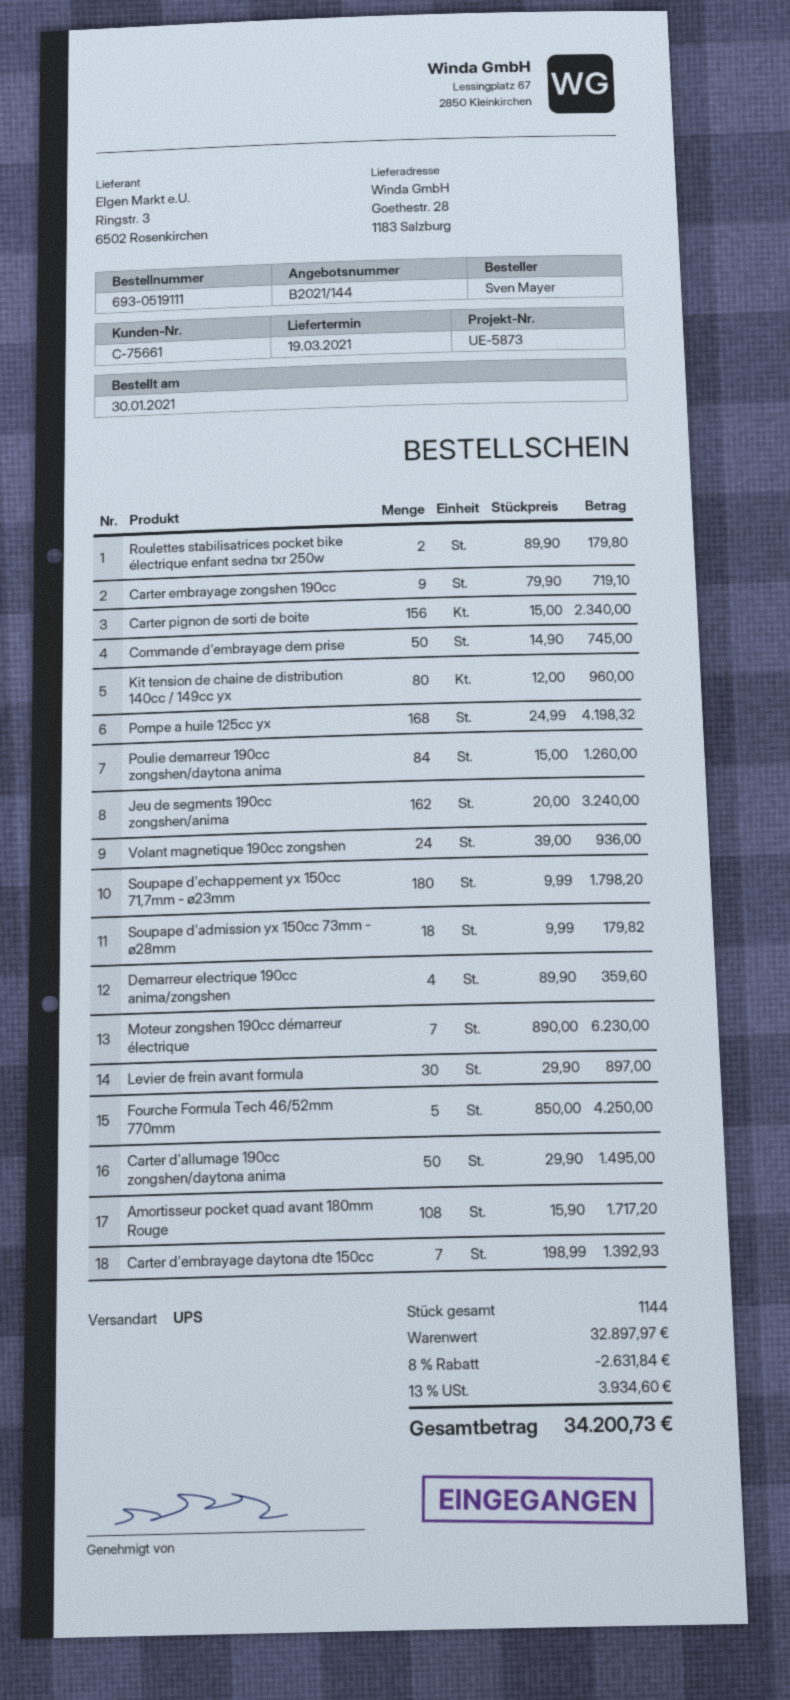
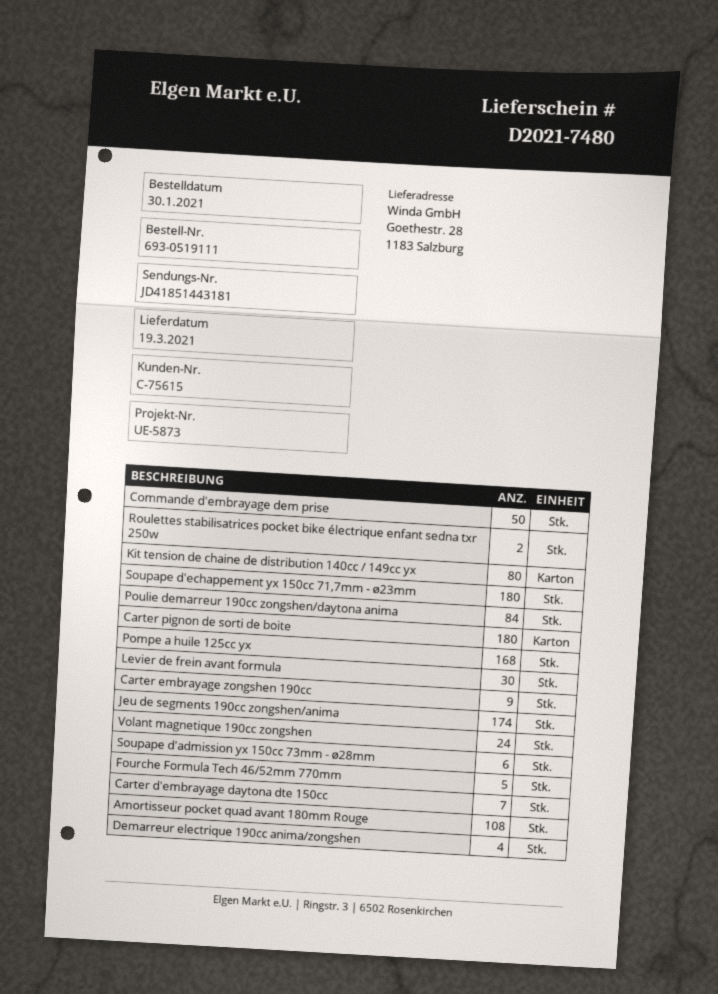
customer number: C-75661 -> C-75615
Carter pignon de sorti de boite: 156 -> 180
Jeu de segments 190cc zongshen/anima: 162 -> 174
Soupape d'admission yx 150cc 73mm - ø28mm: 18 -> 6
Moteur zongshen 190cc démarreur électrique: 7 -> none
Carter d'allumage 190cc zongshen/daytona anima: 50 -> none

